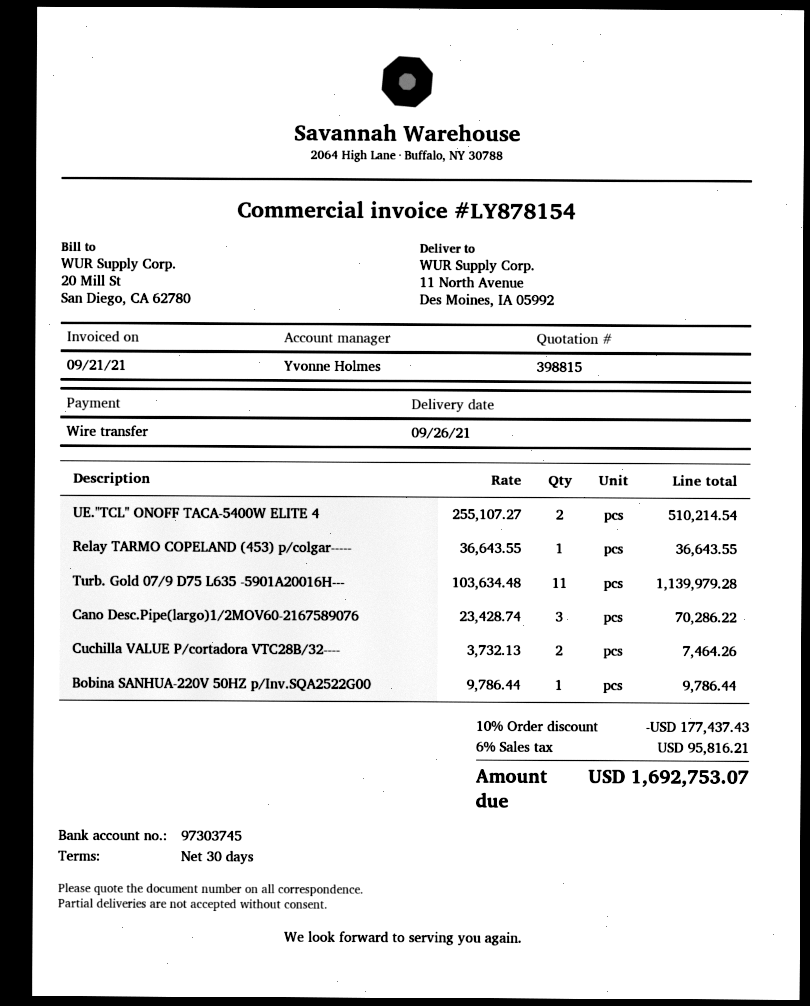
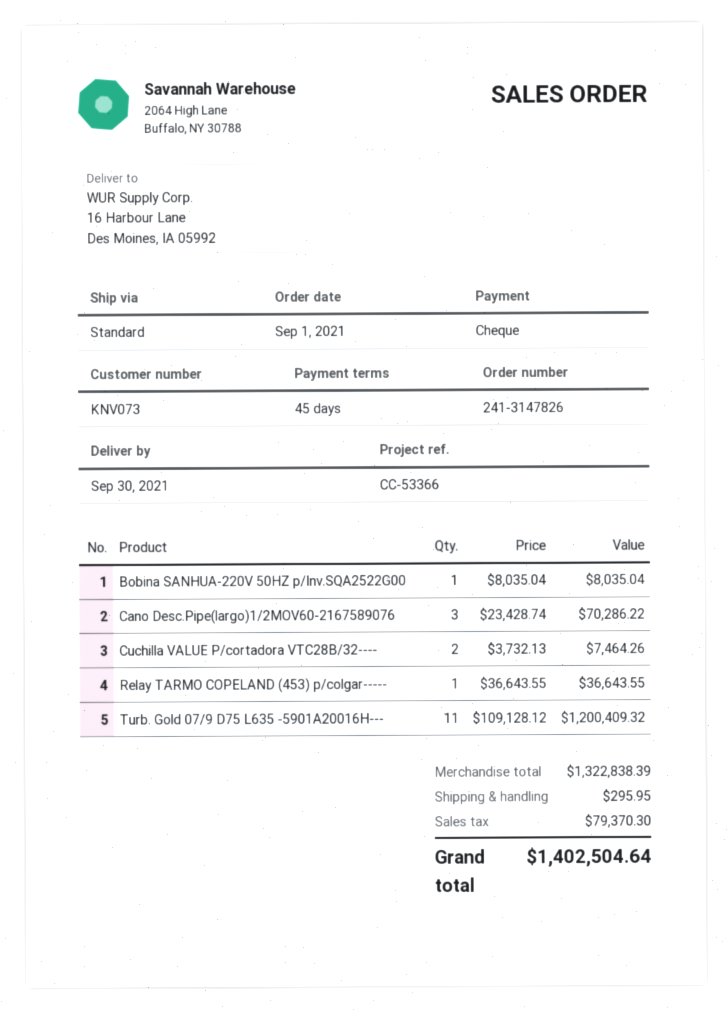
delivery date: 2021-09-26 -> 2021-09-30
payment terms: 30 days -> 45 days
payment method: bank transfer -> cheque
ship to: 11 North Avenue, Des Moines, IA 05992 -> 16 Harbour Lane, Des Moines, IA 05992
UE."TCL" ONOFF TACA-5400W ELITE 4: 2 x 255107.27 = 510214.54 -> none
Turb. Gold 07/9 D75 L635 -5901A20016H---: 11 x 103634.48 = 1139979.28 -> 11 x 109128.12 = 1200409.32
Bobina SANHUA-220V 50HZ p/Inv.SQA2522G00: 1 x 9786.44 = 9786.44 -> 1 x 8035.04 = 8035.04
discount: 10% = 177437.43 -> none
shipping: none -> 295.95
tax: 95816.21 -> 79370.30
total: 1692753.07 -> 1402504.64

